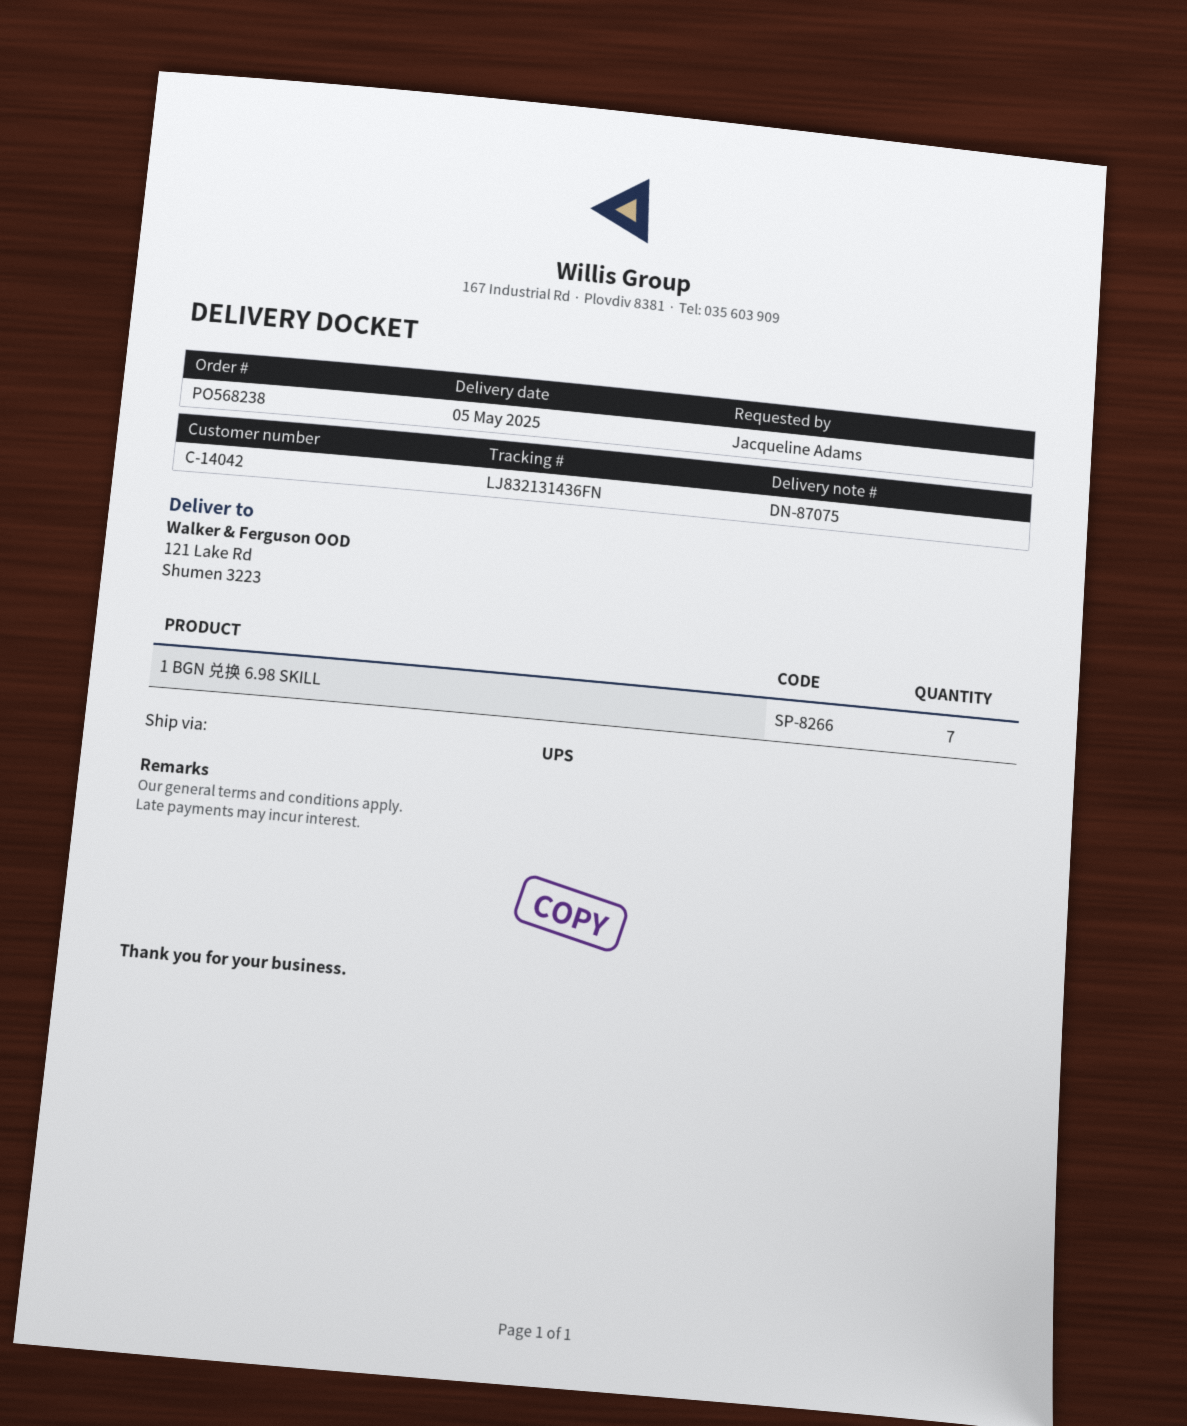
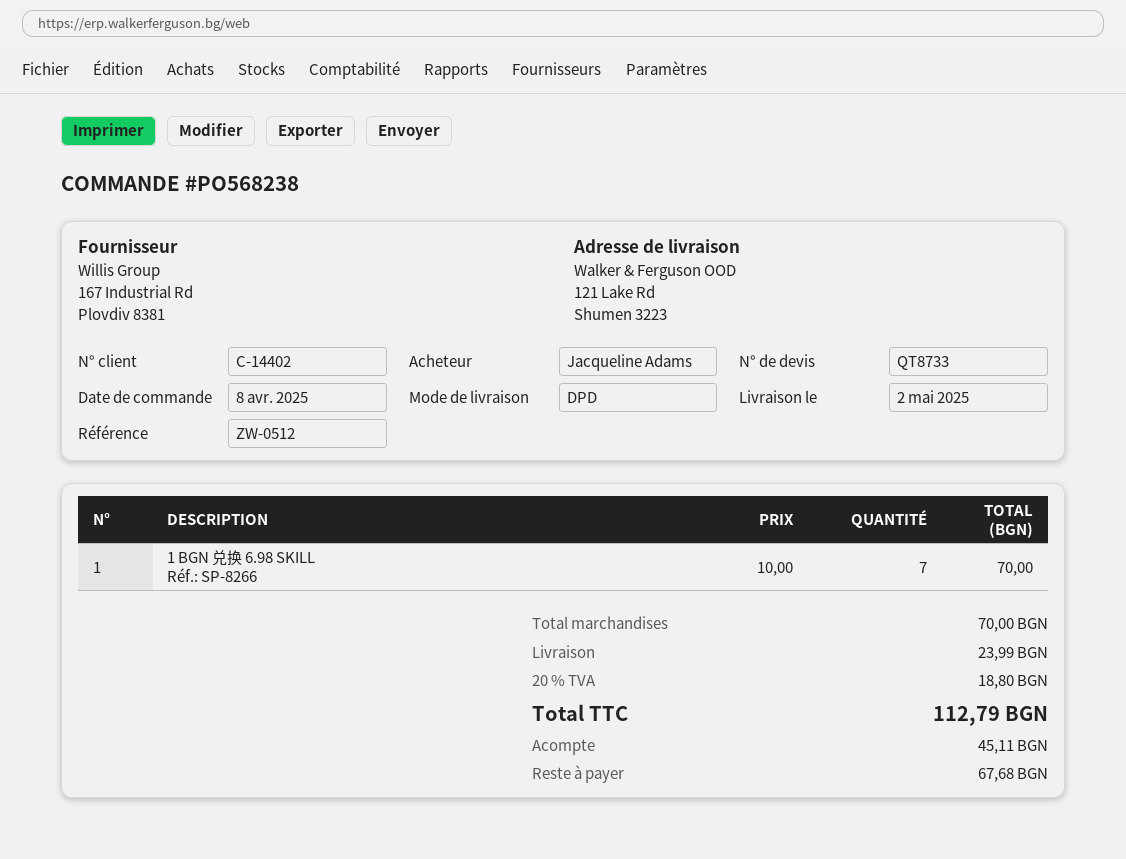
delivery date: 2025-05-05 -> 2025-05-02
customer number: C-14042 -> C-14402
shipping method: UPS -> DPD

